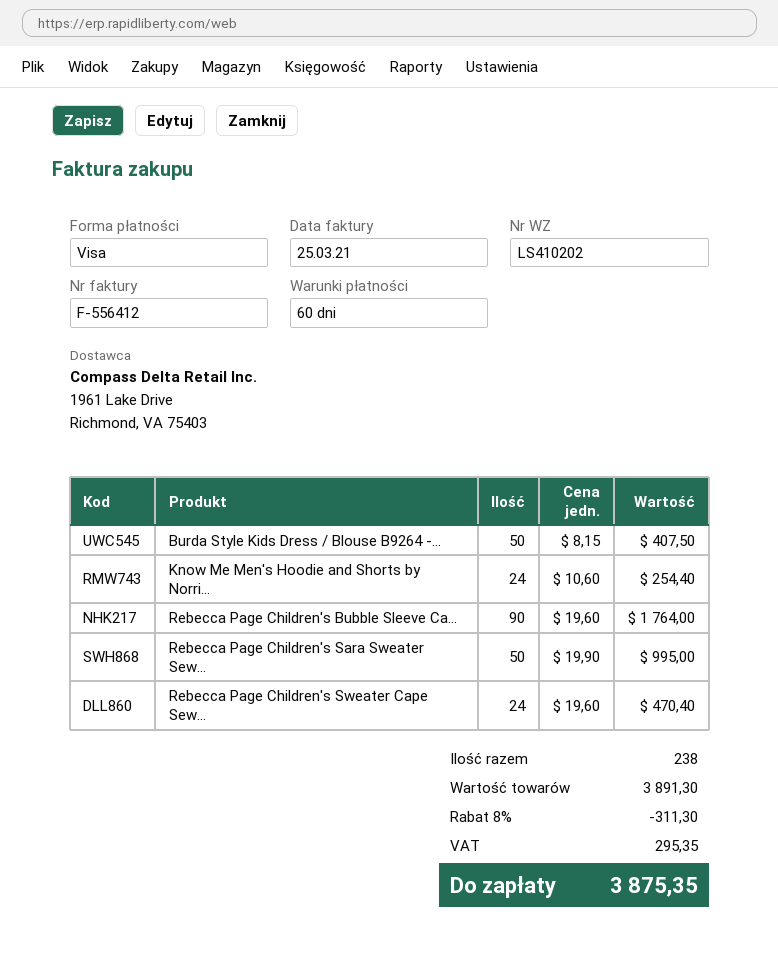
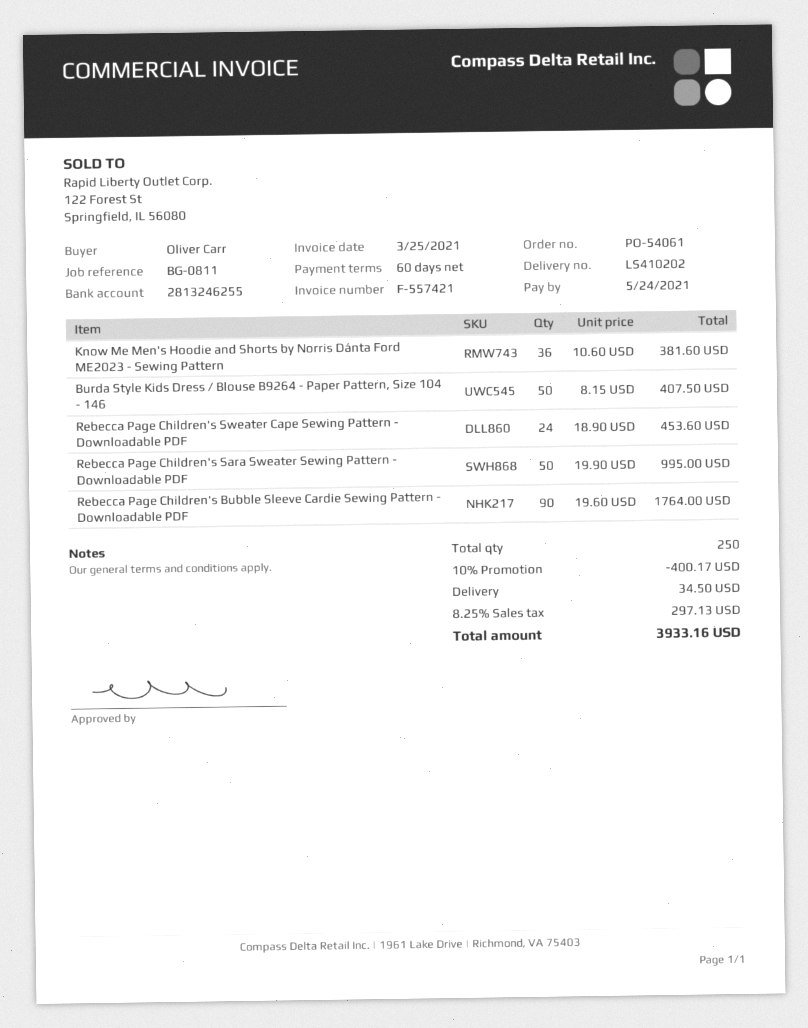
invoice number: F-556412 -> F-557421
Know Me Men's Hoodie and Shorts by Norri...: 24 x 10.60 = 254.40 -> 36 x 10.60 = 381.60
Rebecca Page Children's Sweater Cape Sew...: 24 x 19.60 = 470.40 -> 24 x 18.90 = 453.60
total quantity: 238 -> 250
discount: 8% = 311.30 -> 10% = 400.17
shipping: none -> 34.50
tax: 295.35 -> 297.13
total: 3875.35 -> 3933.16

